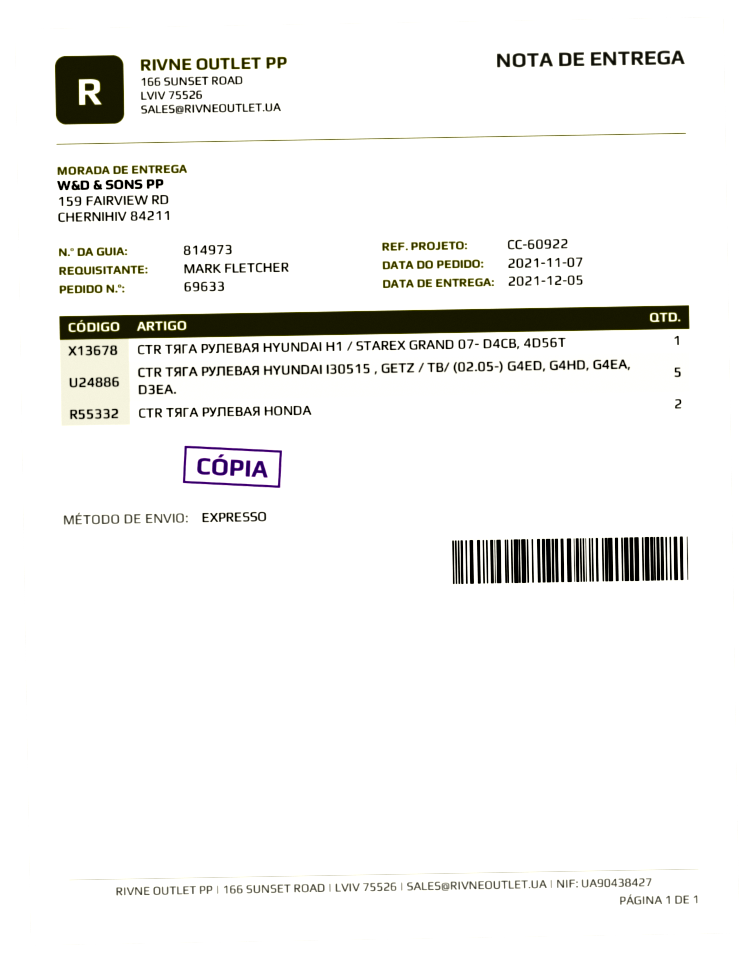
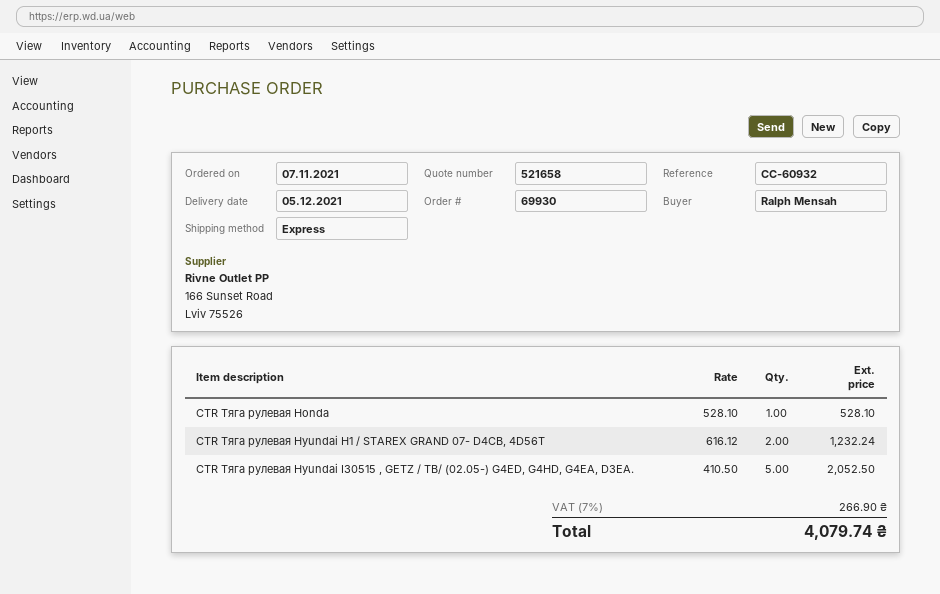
order number: 69633 -> 69930
reference: CC-60922 -> CC-60932
ordered by: MARK FLETCHER -> Ralph Mensah
CTR ТЯГА РУЛЕВАЯ HYUNDAI H1 / STAREX GRAND 07- D4CB, 4D56T: 1 -> 2
CTR ТЯГА РУЛЕВАЯ HONDA: 2 -> 1

